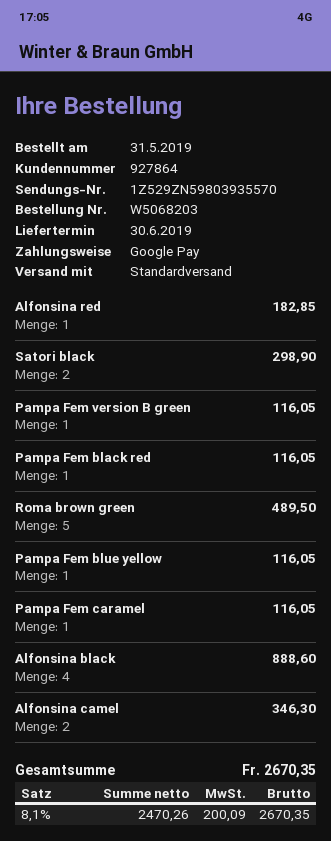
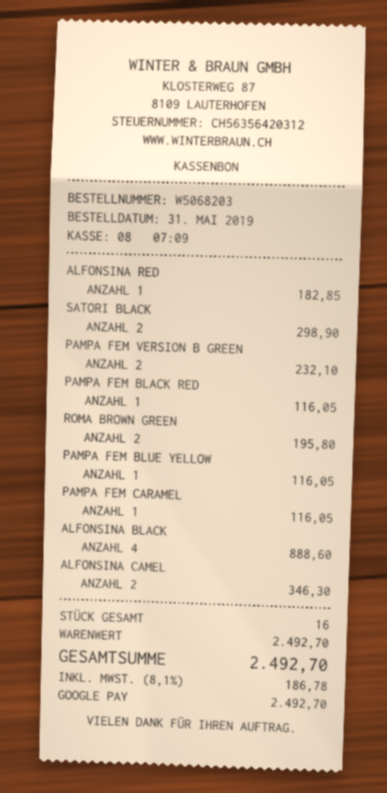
Pampa Fem version B green: 1 for 116.05 -> 2 for 232.10
Roma brown green: 5 for 489.50 -> 2 for 195.80
tax: 8.1% = 200.09 -> 8.1% = 186.78
total: 2670.35 -> 2492.70

